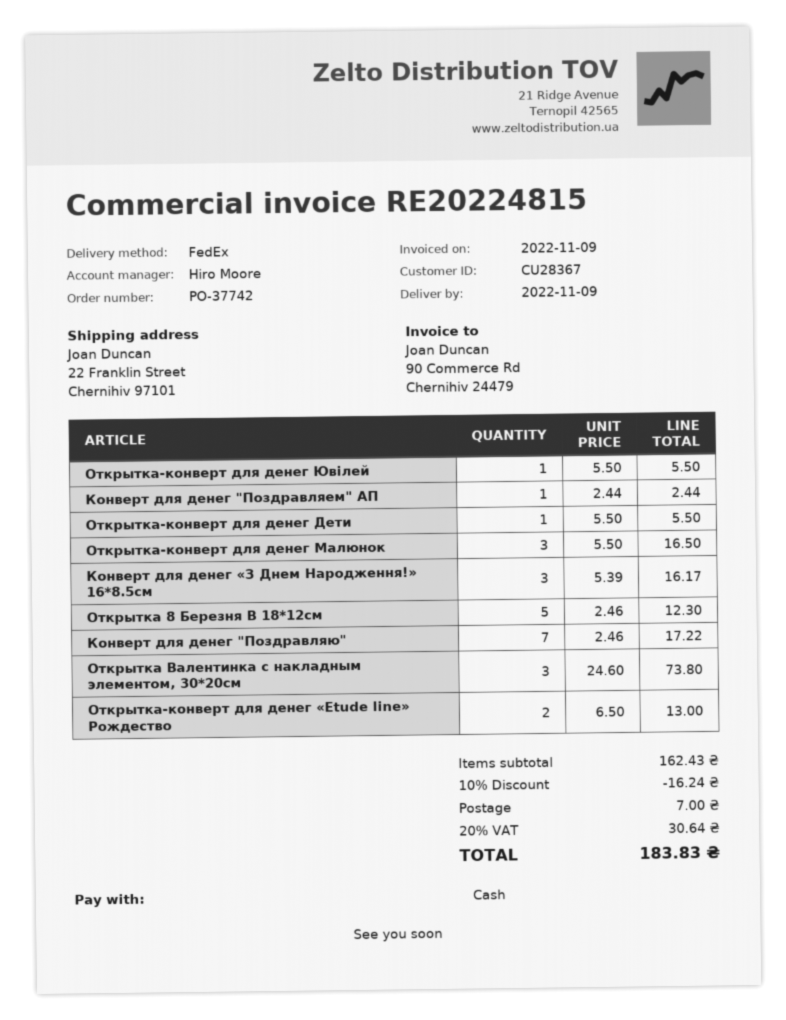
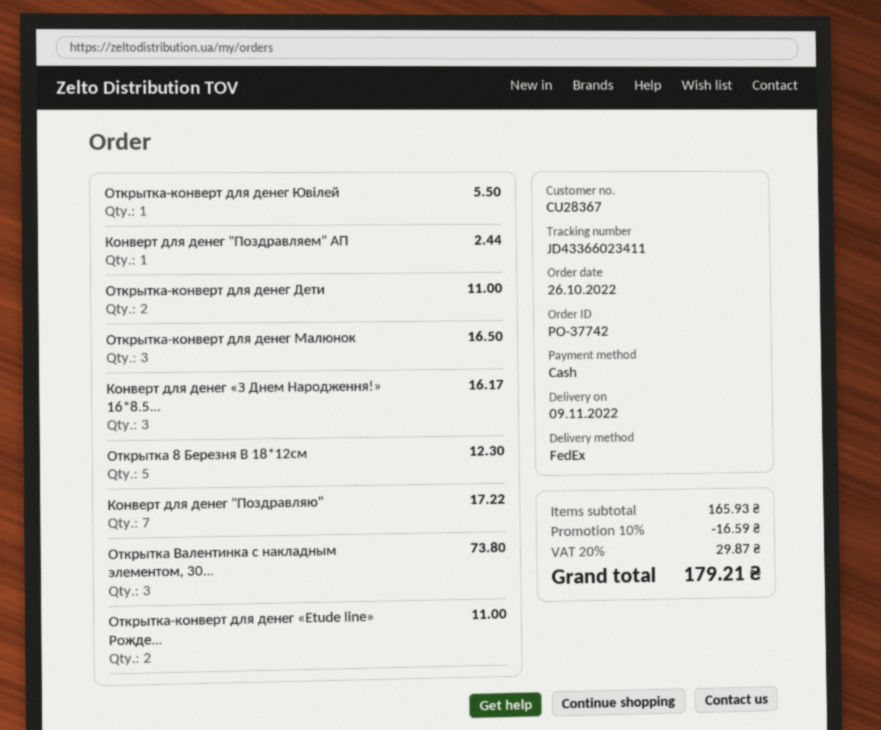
Открытка-конверт для денег Дети: 1 for 5.50 -> 2 for 11.00
Открытка-конверт для денег «Etude line» Рождество: 2 for 13.00 -> 2 for 11.00
subtotal: 162.43 -> 165.93
discount: 10% = 16.24 -> 10% = 16.59
shipping: 7.00 -> none
tax: 20% = 30.64 -> 20% = 29.87
total: 183.83 -> 179.21

